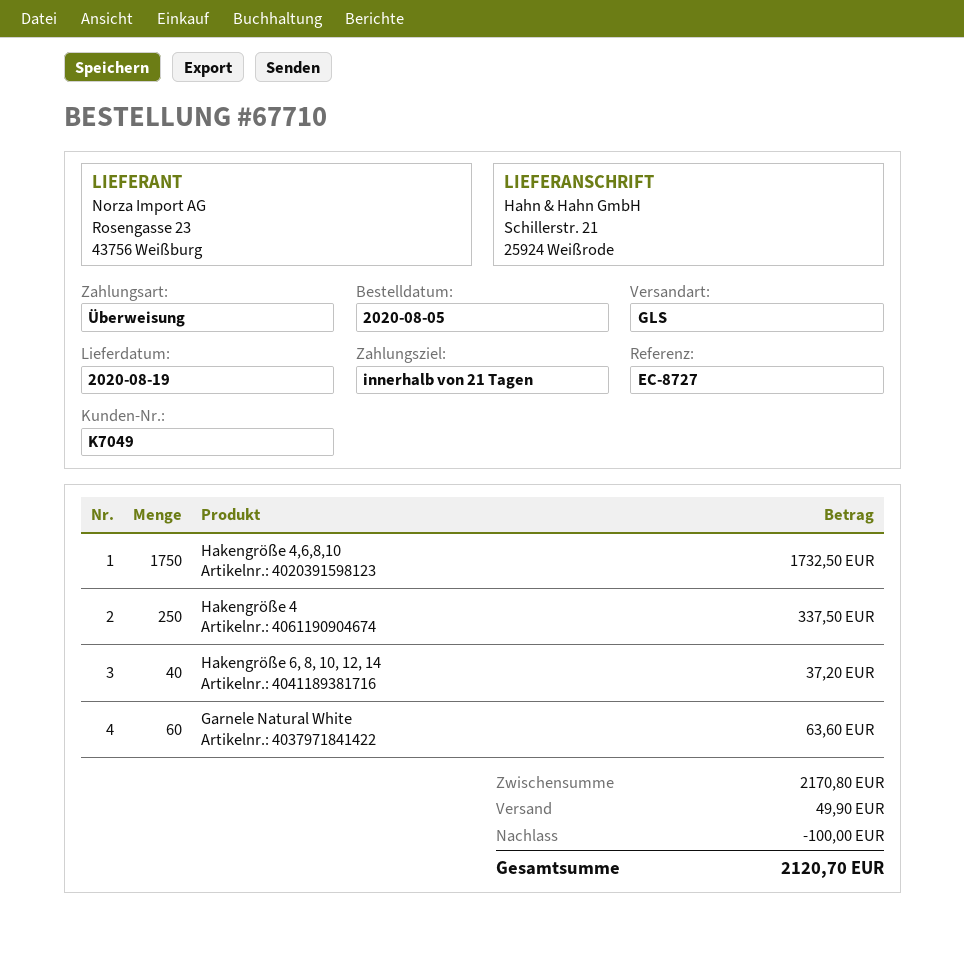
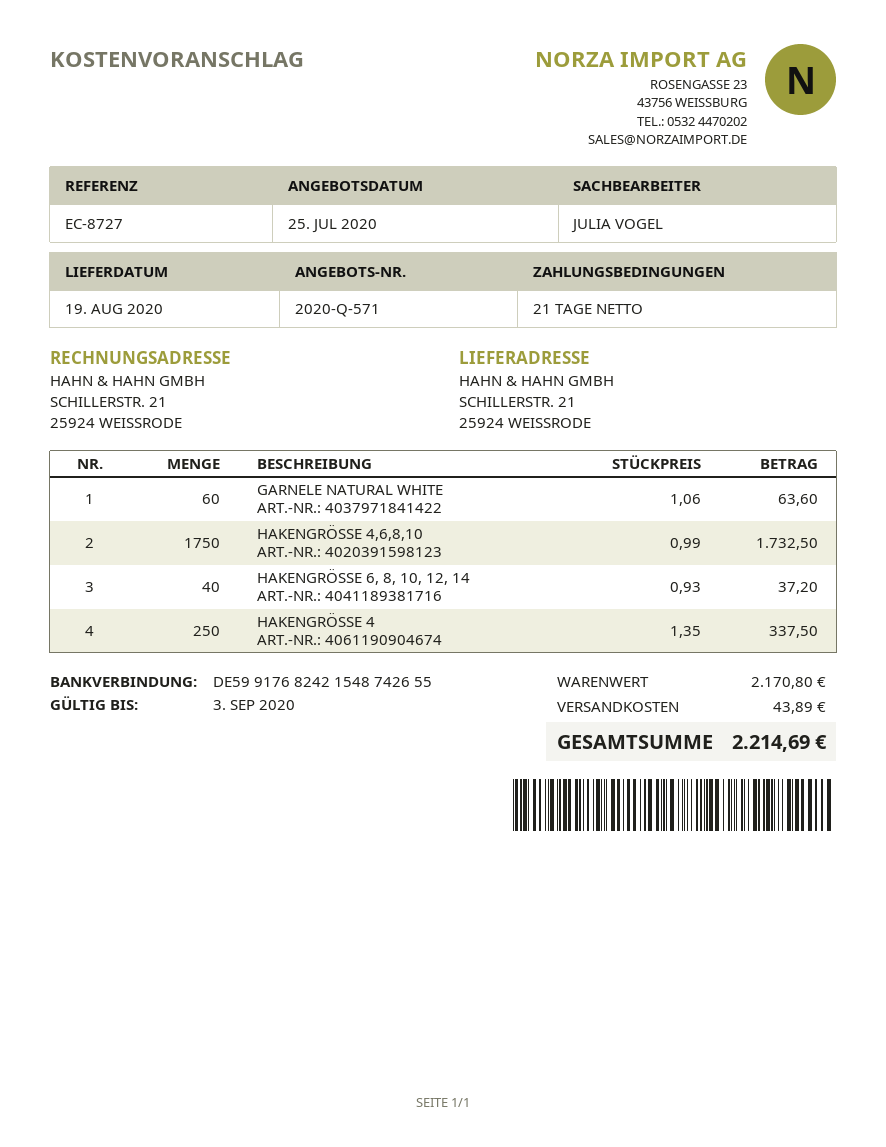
discount: 100.00 -> none
shipping: 49.90 -> 43.89
total: 2120.70 -> 2214.69

